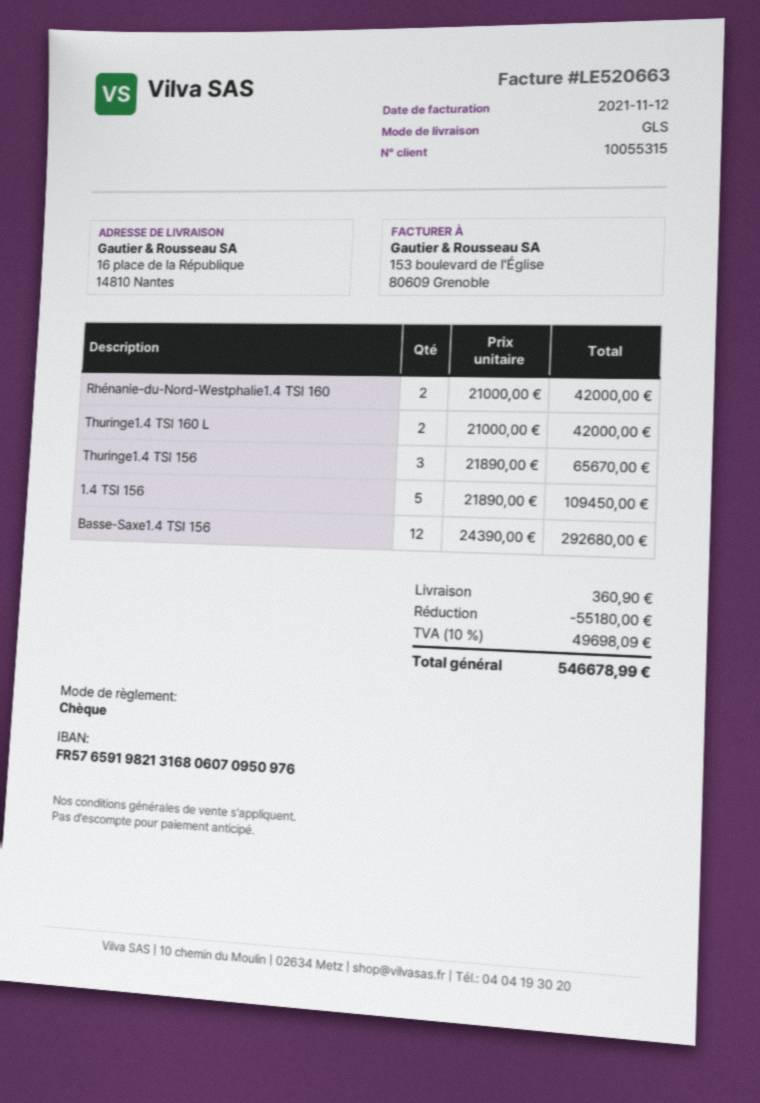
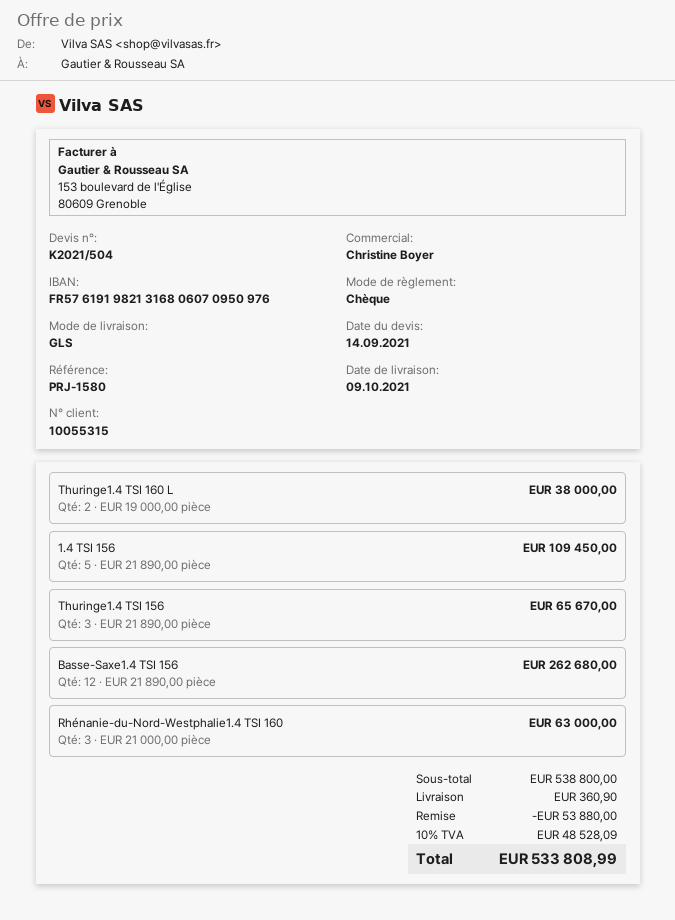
bank account: FR5765919821316806070950976 -> FR5761919821316806070950976
Rhénanie-du-Nord-Westphalie1.4 TSI 160: 2 x 21000.00 = 42000.00 -> 3 x 21000.00 = 63000.00
Thuringe1.4 TSI 160 L: 2 x 21000.00 = 42000.00 -> 2 x 19000.00 = 38000.00
Basse-Saxe1.4 TSI 156: 12 x 24390.00 = 292680.00 -> 12 x 21890.00 = 262680.00
discount: 55180.00 -> 53880.00
tax: 10% = 49698.09 -> 10% = 48528.09
total: 546678.99 -> 533808.99

